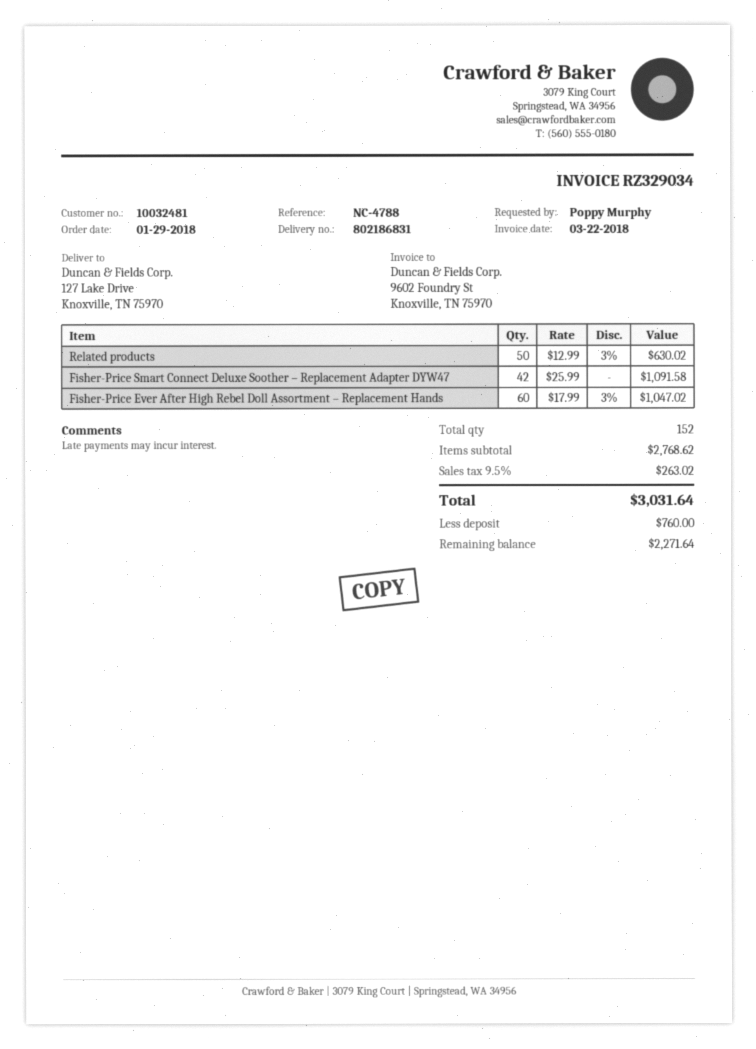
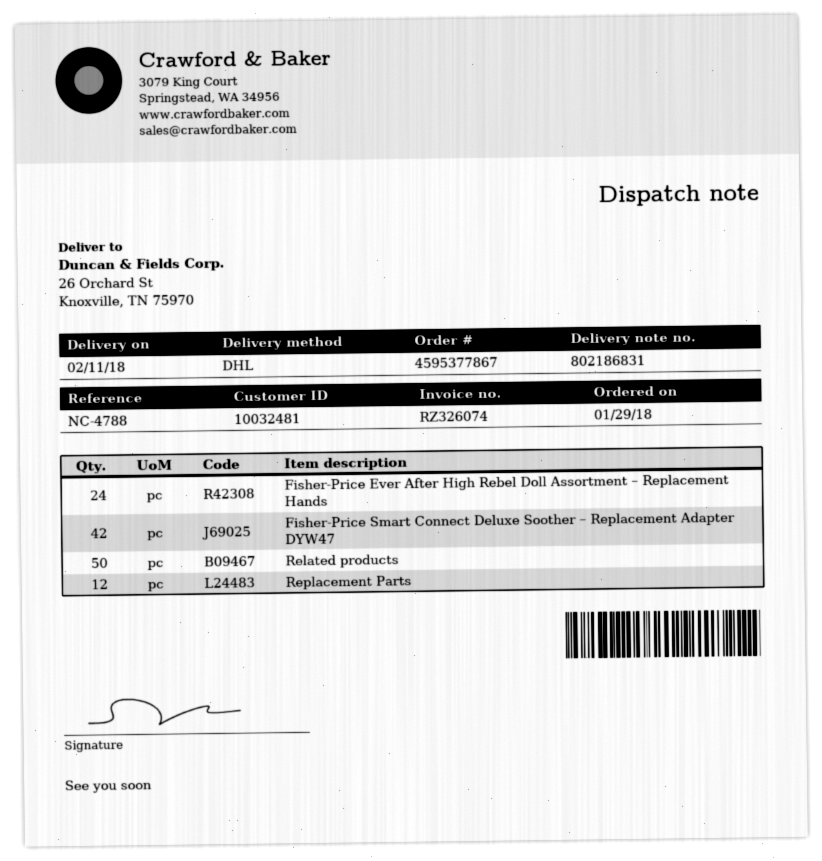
invoice number: RZ329034 -> RZ326074
ship to: 127 Lake Drive, Knoxville, TN 75970 -> 26 Orchard St, Knoxville, TN 75970
Fisher-Price Ever After High Rebel Doll Assortment – Replacement Hands: 60 -> 24
Replacement Parts: none -> 12

